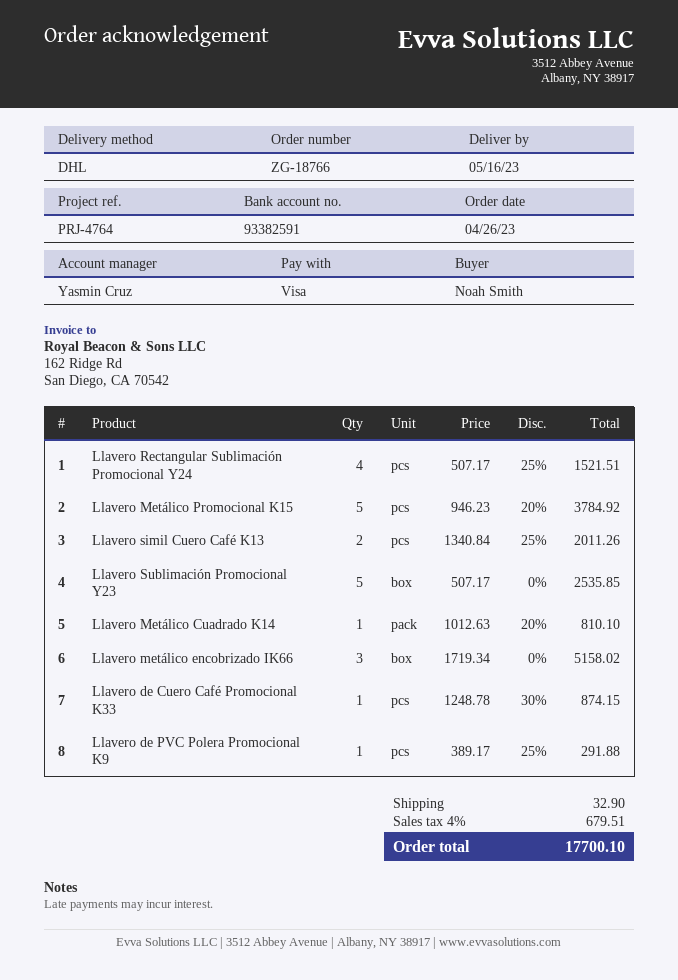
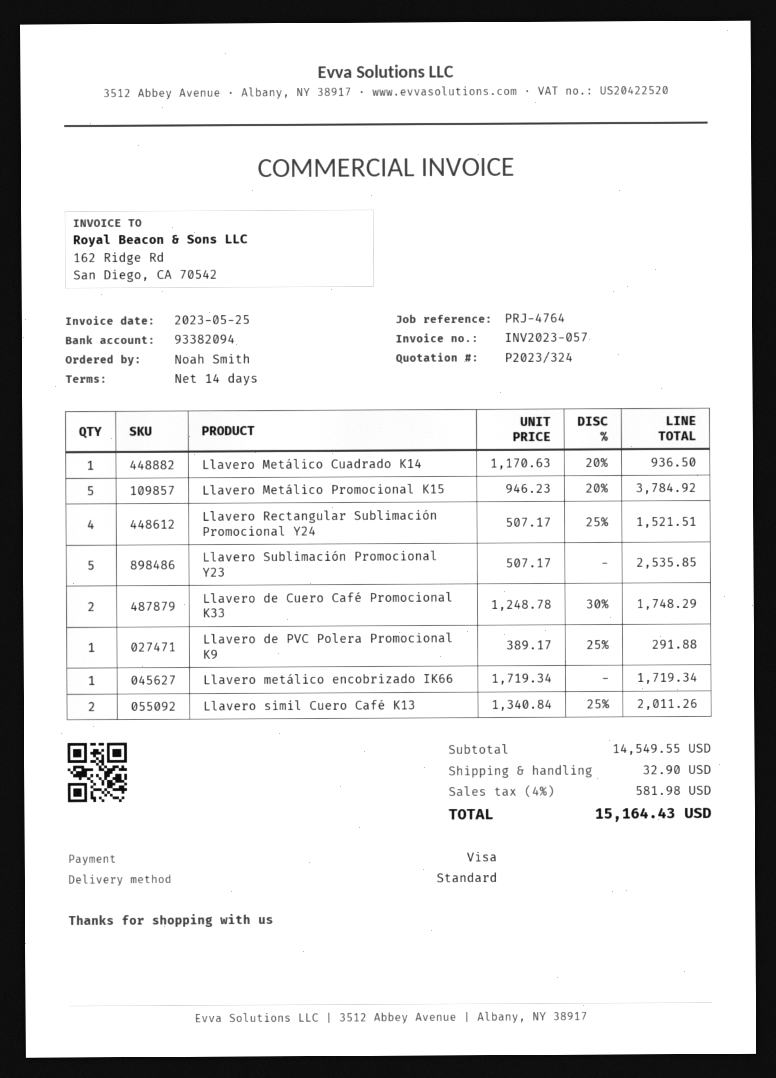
bank account: 93382591 -> 93382094
shipping method: DHL -> standard
Llavero Metálico Cuadrado K14: 1 x 1012.63 - 20% = 810.10 -> 1 x 1170.63 - 20% = 936.50
Llavero metálico encobrizado IK66: 3 x 1719.34 = 5158.02 -> 1 x 1719.34 = 1719.34
Llavero de Cuero Café Promocional K33: 1 x 1248.78 - 30% = 874.15 -> 2 x 1248.78 - 30% = 1748.29
tax: 4% = 679.51 -> 4% = 581.98
total: 17700.10 -> 15164.43

